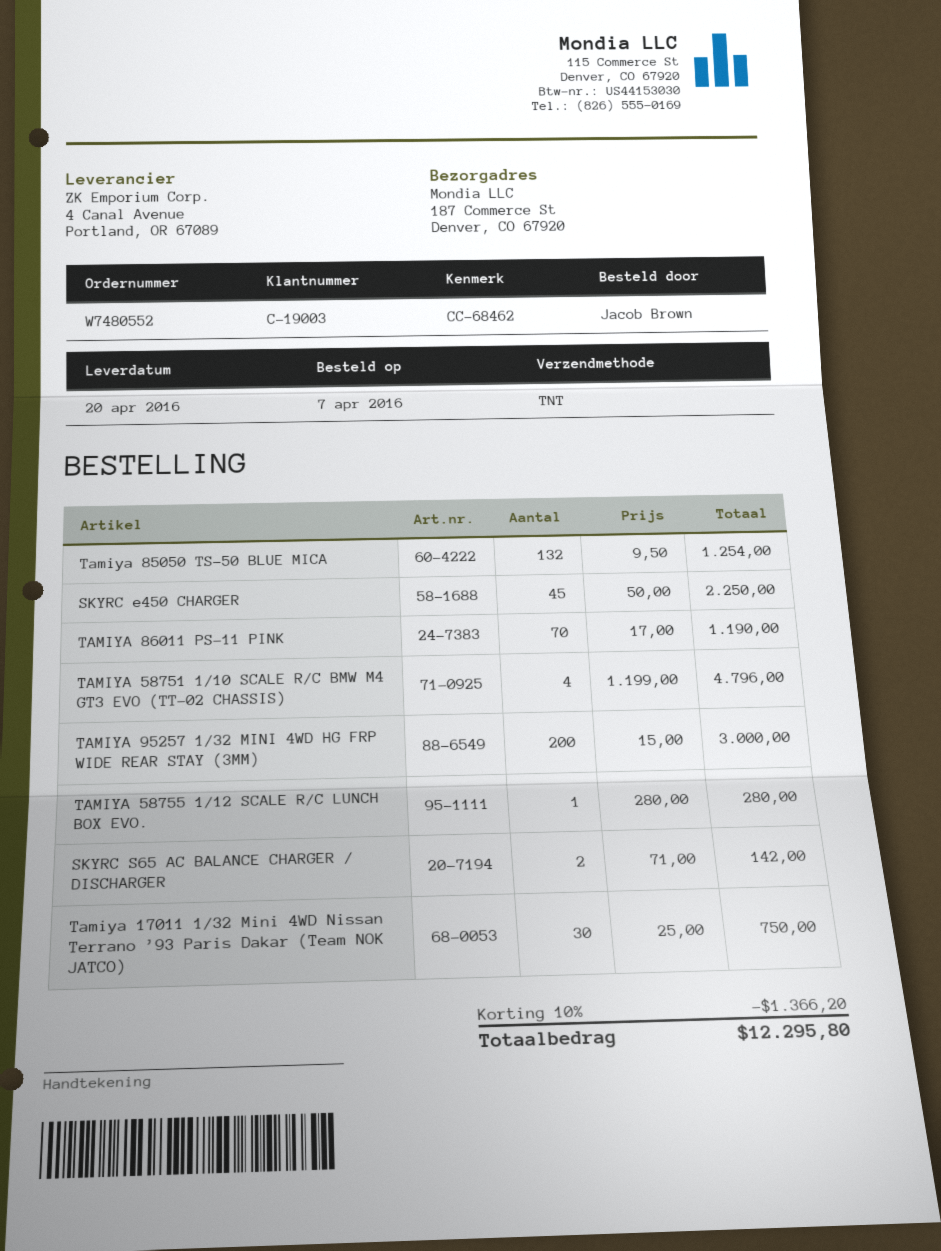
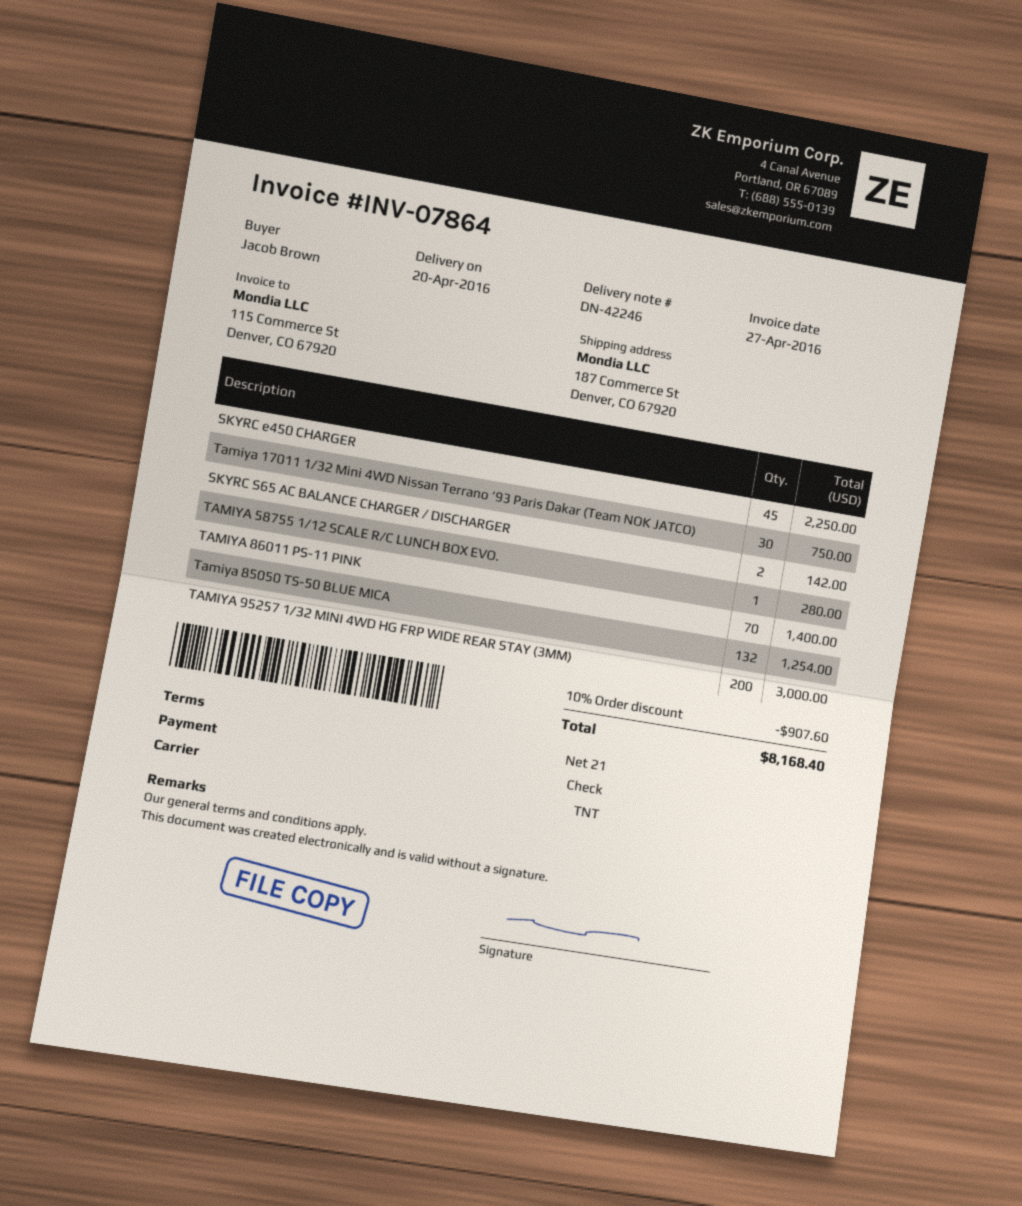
TAMIYA 86011 PS-11 PINK: 70 for 1190.00 -> 70 for 1400.00
TAMIYA 58751 1/10 SCALE R/C BMW M4 GT3 EVO (TT-02 CHASSIS): 4 for 4796.00 -> none
discount: 10% = 1366.20 -> 10% = 907.60
total: 12295.80 -> 8168.40

